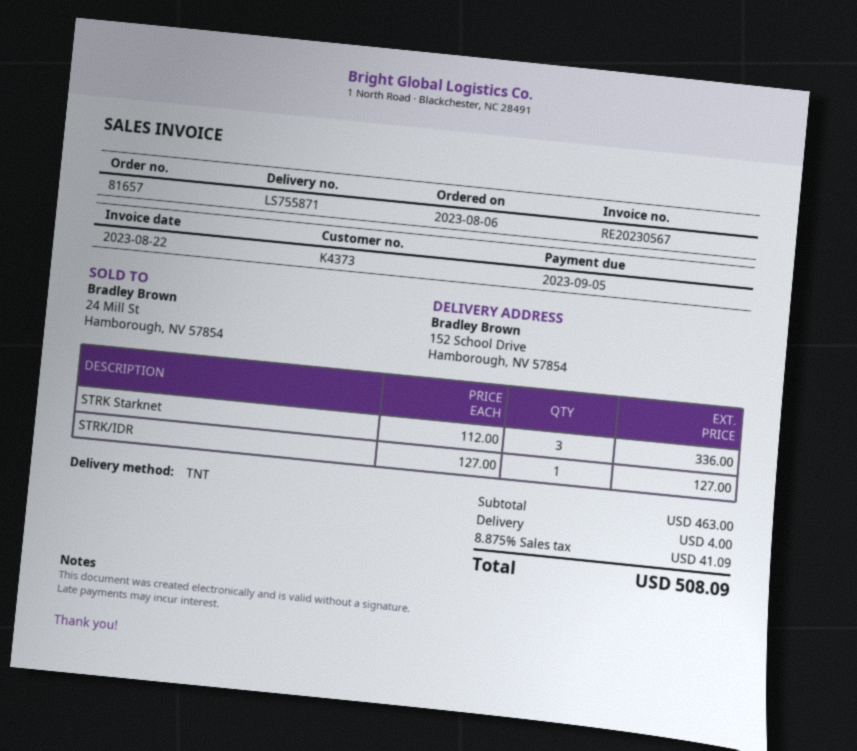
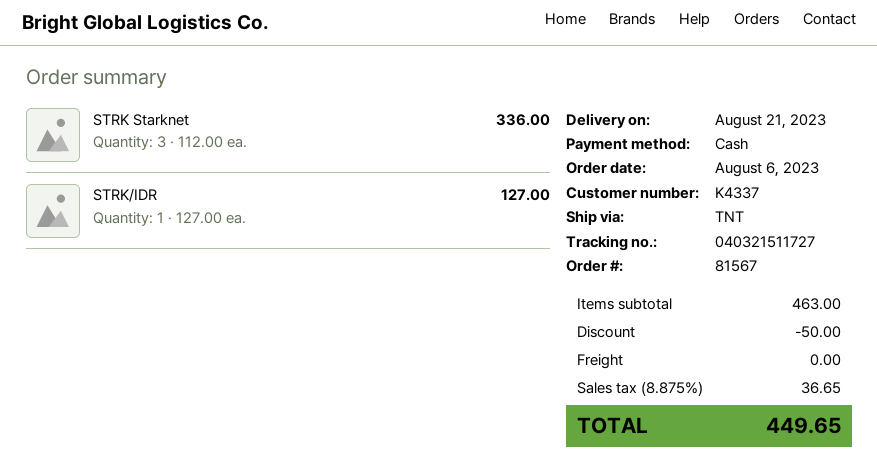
order number: 81657 -> 81567
customer number: K4373 -> K4337
discount: none -> 50.00
shipping: 4.00 -> 0.00
tax: 8.875% = 41.09 -> 8.875% = 36.65
total: 508.09 -> 449.65

